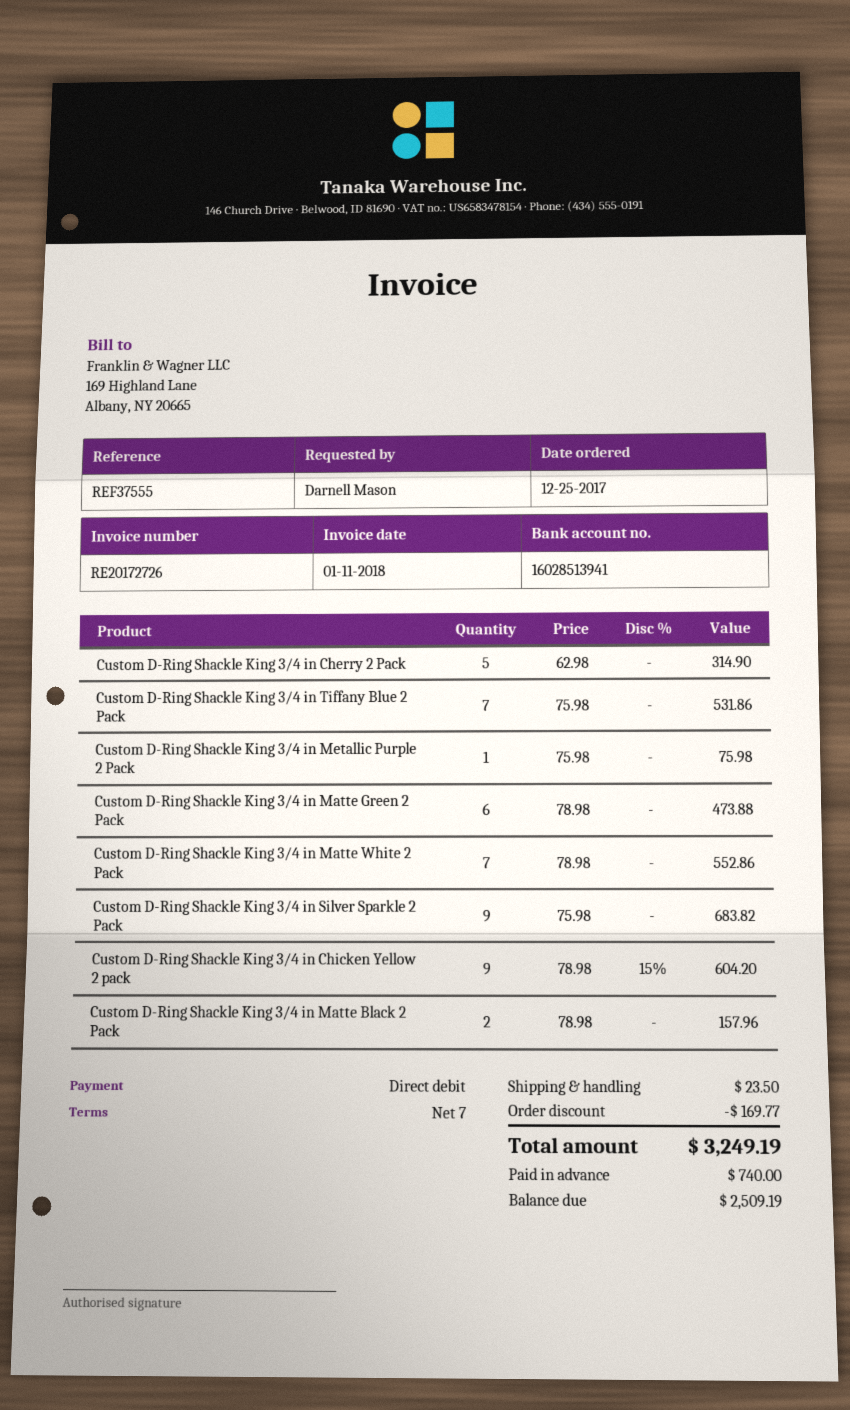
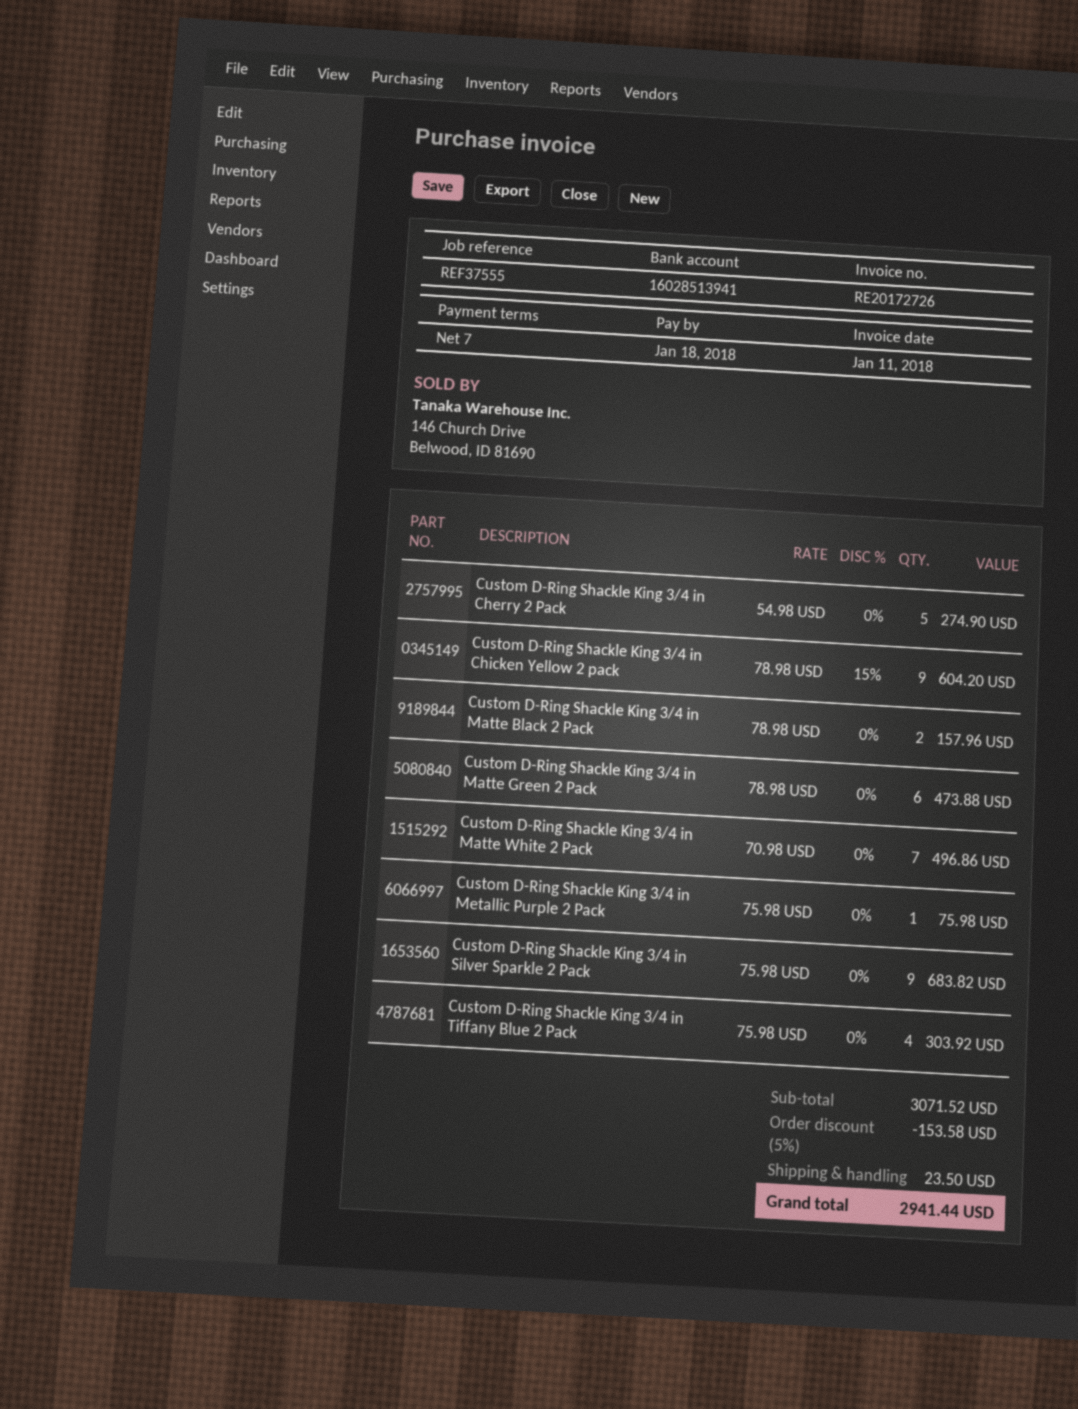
Custom D-Ring Shackle King 3/4 in Cherry 2 Pack: 5 x 62.98 = 314.90 -> 5 x 54.98 = 274.90
Custom D-Ring Shackle King 3/4 in Tiffany Blue 2 Pack: 7 x 75.98 = 531.86 -> 4 x 75.98 = 303.92
Custom D-Ring Shackle King 3/4 in Matte White 2 Pack: 7 x 78.98 = 552.86 -> 7 x 70.98 = 496.86
discount: 169.77 -> 153.58
total: 3249.19 -> 2941.44

